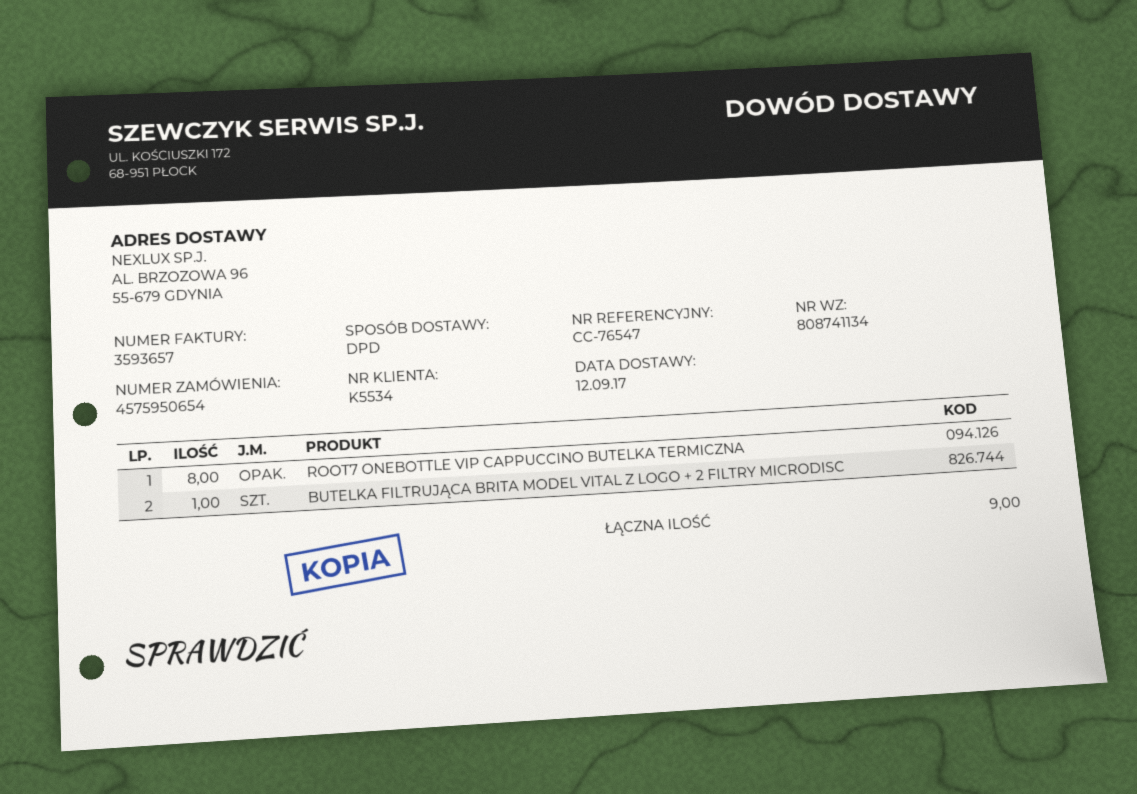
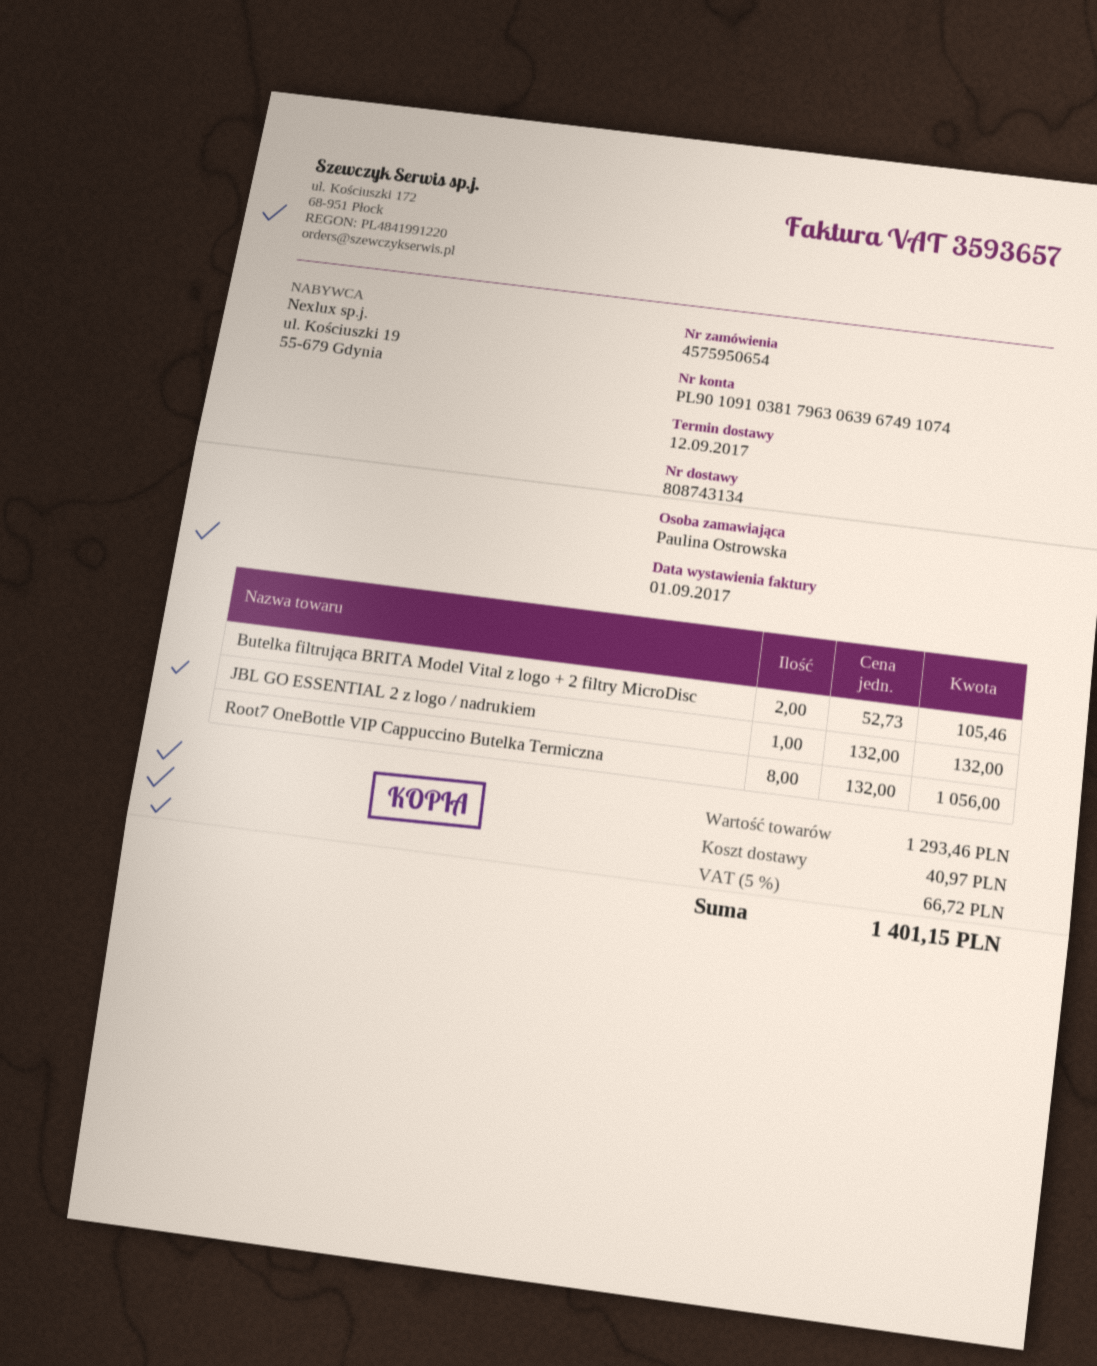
delivery note number: 808741134 -> 808743134
BUTELKA FILTRUJĄCA BRITA MODEL VITAL Z LOGO + 2 FILTRY MICRODISC: 1 -> 2
JBL GO ESSENTIAL 2 z logo / nadrukiem: none -> 1

